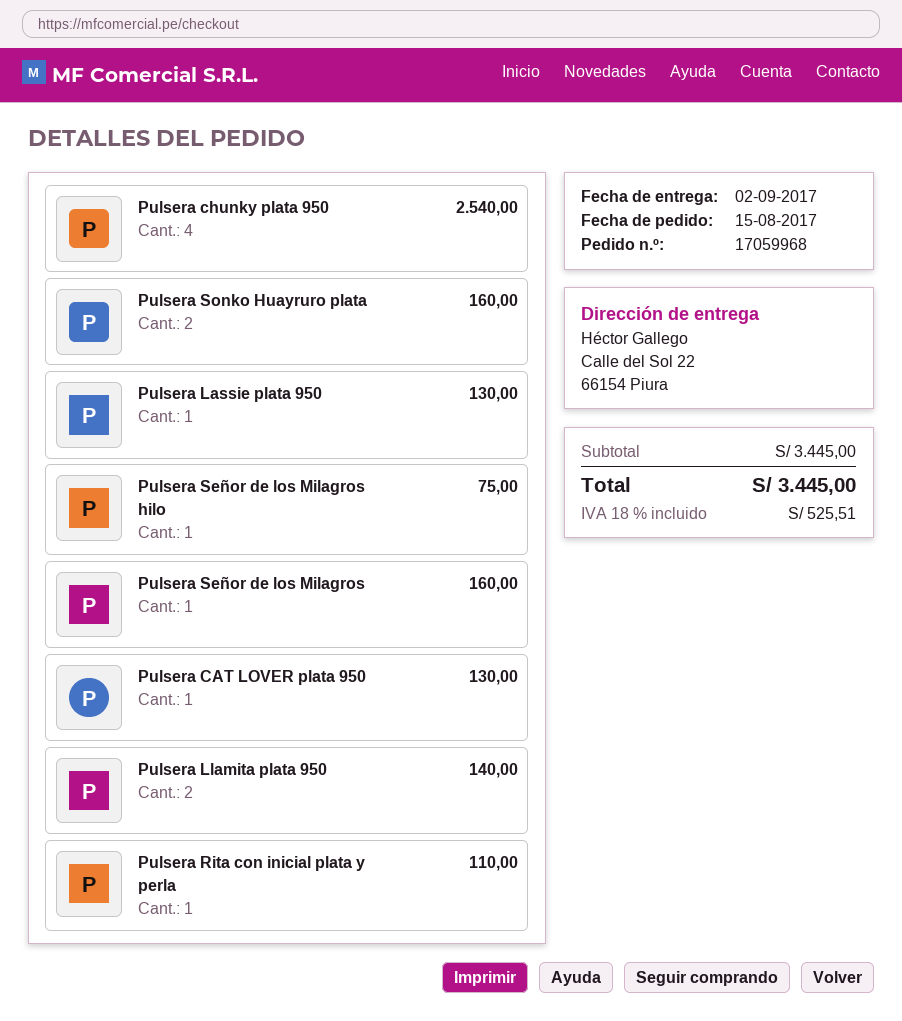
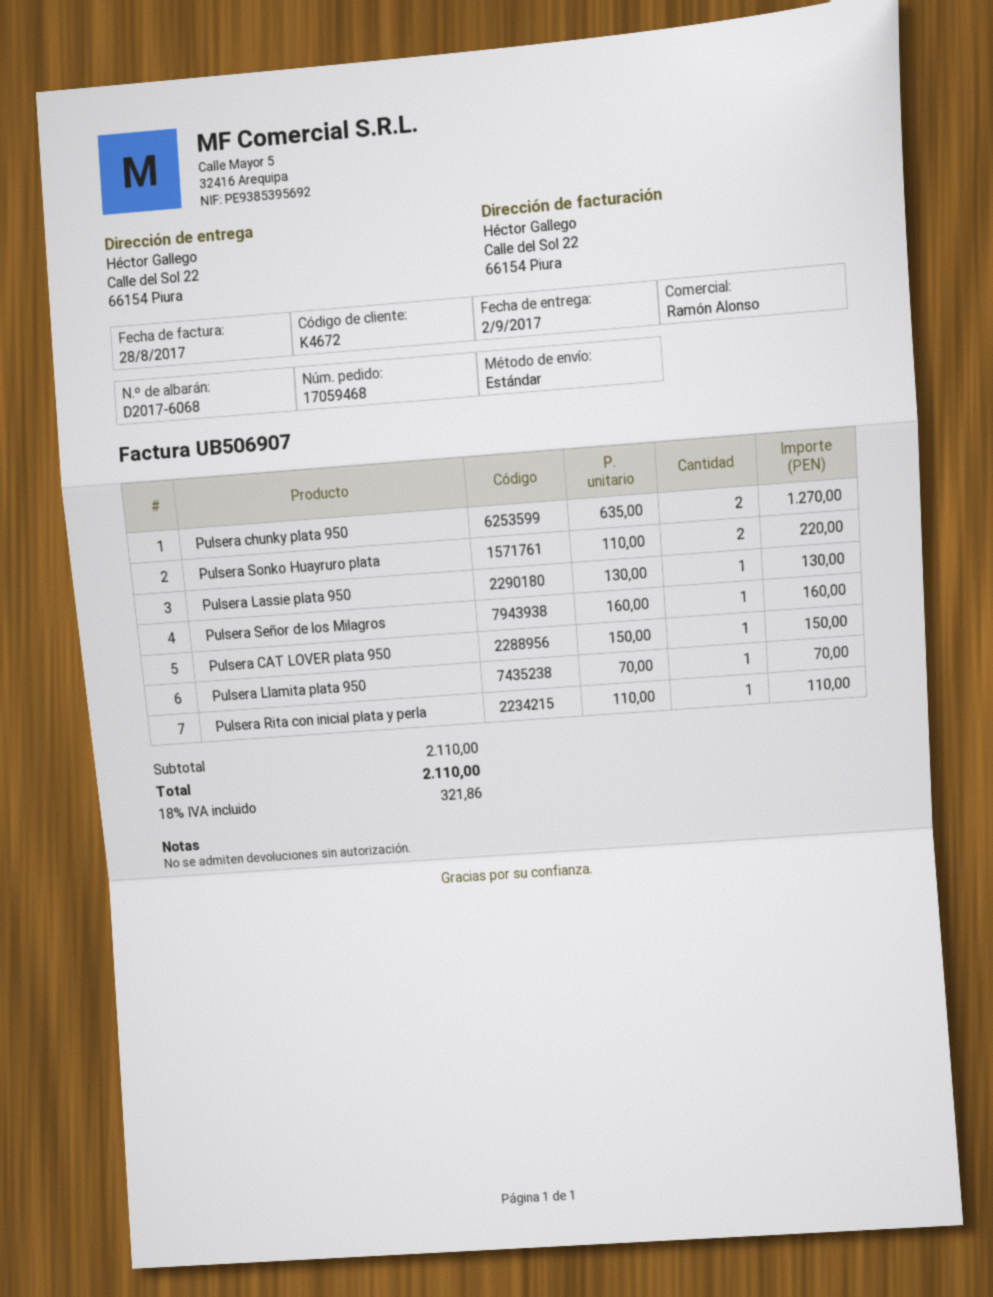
order number: 17059968 -> 17059468
Pulsera chunky plata 950: 4 for 2540.00 -> 2 for 1270.00
Pulsera Sonko Huayruro plata: 2 for 160.00 -> 2 for 220.00
Pulsera Señor de los Milagros hilo: 1 for 75.00 -> none
Pulsera CAT LOVER plata 950: 1 for 130.00 -> 1 for 150.00
Pulsera Llamita plata 950: 2 for 140.00 -> 1 for 70.00
subtotal: 3445.00 -> 2110.00
tax: 18% = 525.51 -> 18% = 321.86
total: 3445.00 -> 2110.00

